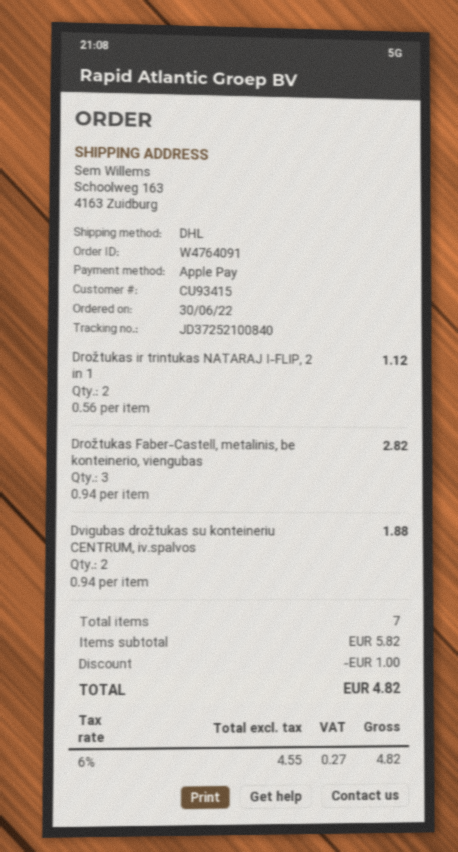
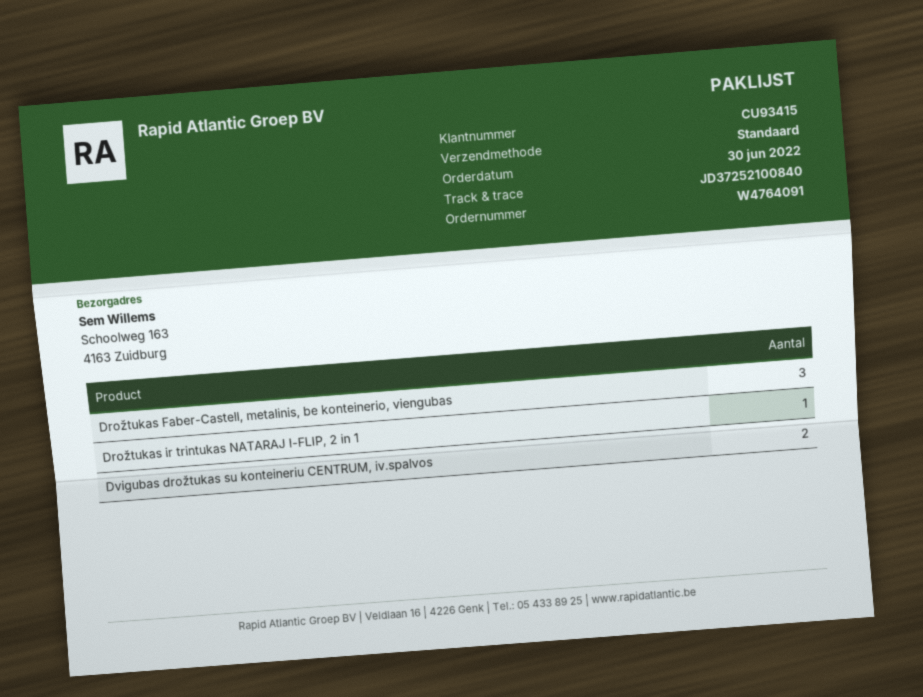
shipping method: DHL -> standard
Drožtukas ir trintukas NATARAJ I-FLIP, 2 in 1: 2 -> 1

